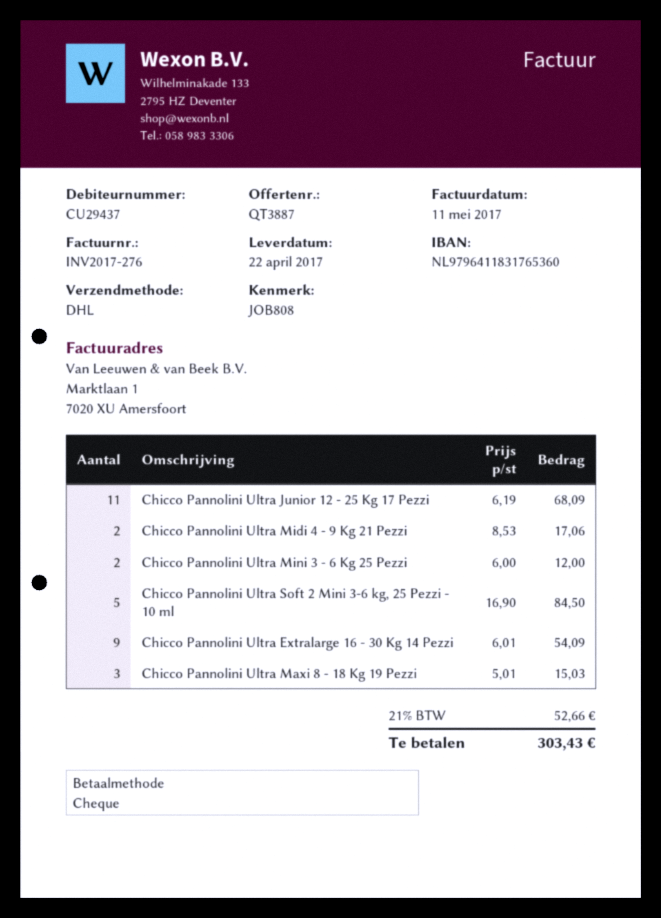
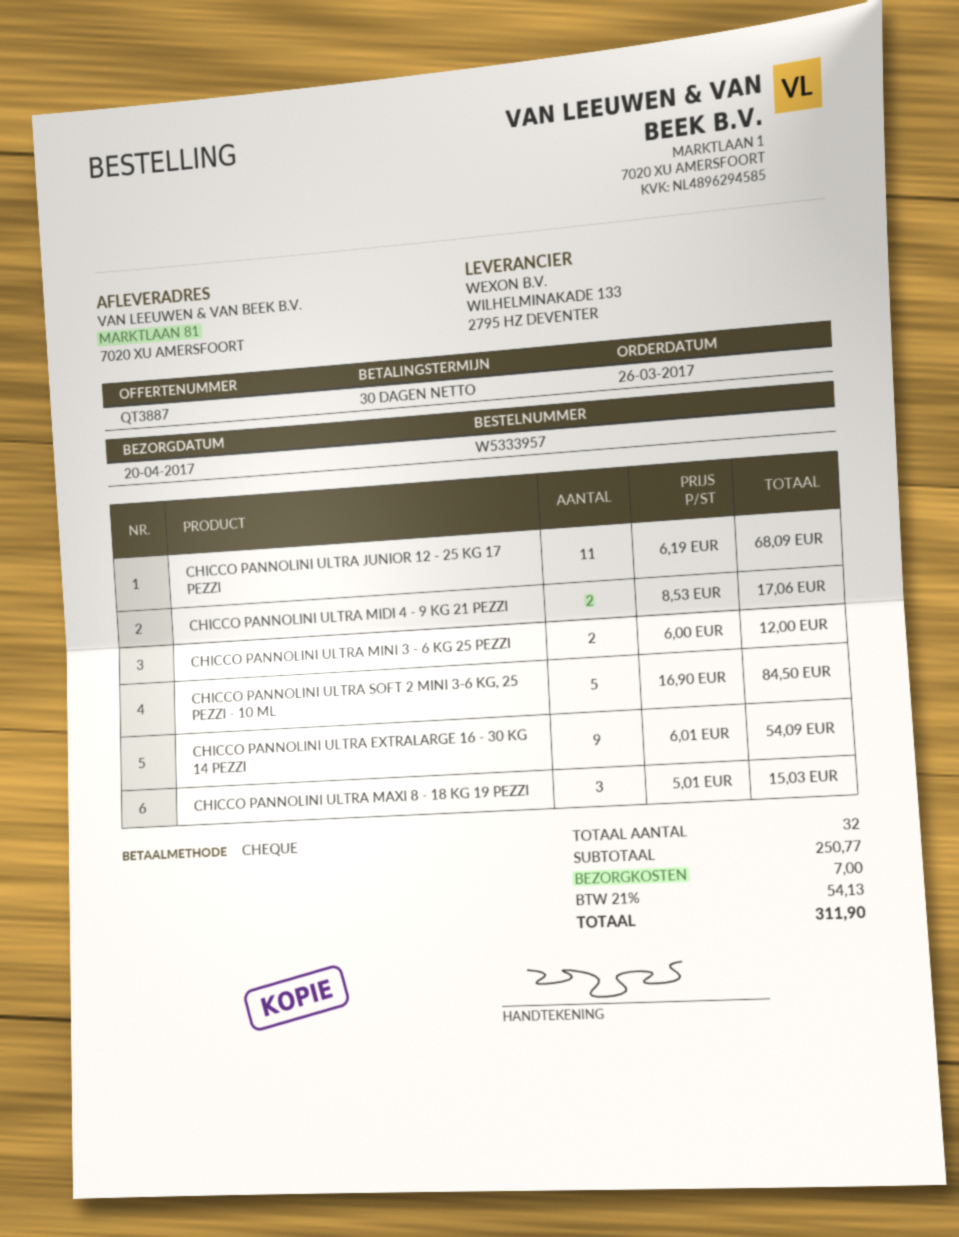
delivery date: 2017-04-22 -> 2017-04-20
shipping: none -> 7.00
tax: 21% = 52.66 -> 21% = 54.13
total: 303.43 -> 311.90

